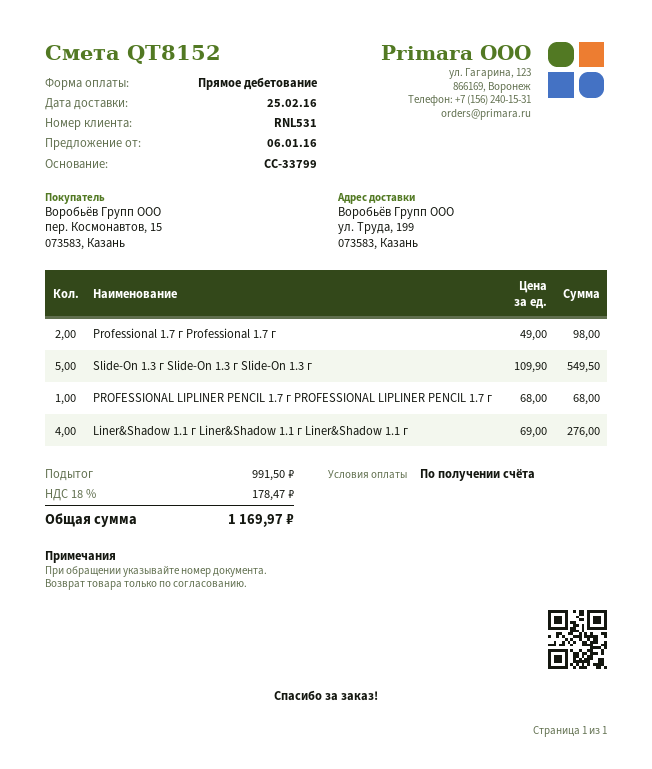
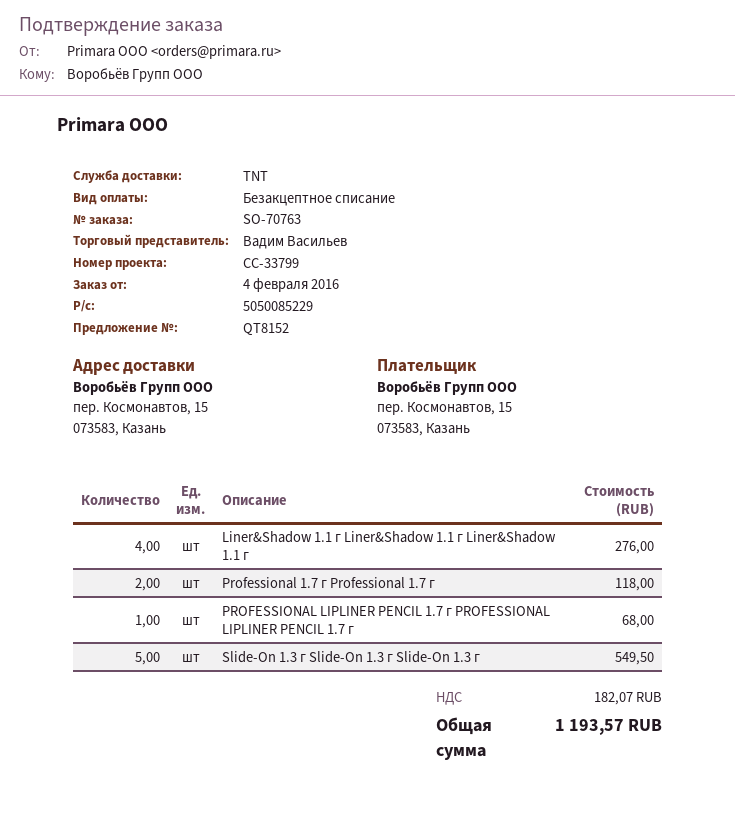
ship to: ул. Труда, 199, 073583, Казань -> пер. Космонавтов, 15, 073583, Казань
Professional 1.7 г Professional 1.7 г: 2 for 98.00 -> 2 for 118.00
tax: 178.47 -> 182.07
total: 1169.97 -> 1193.57

